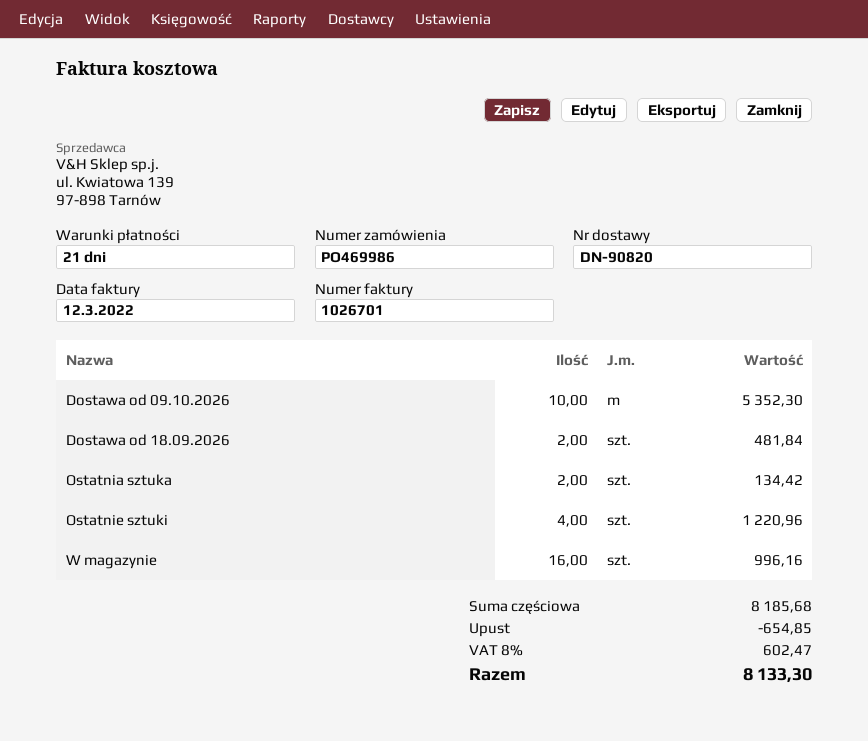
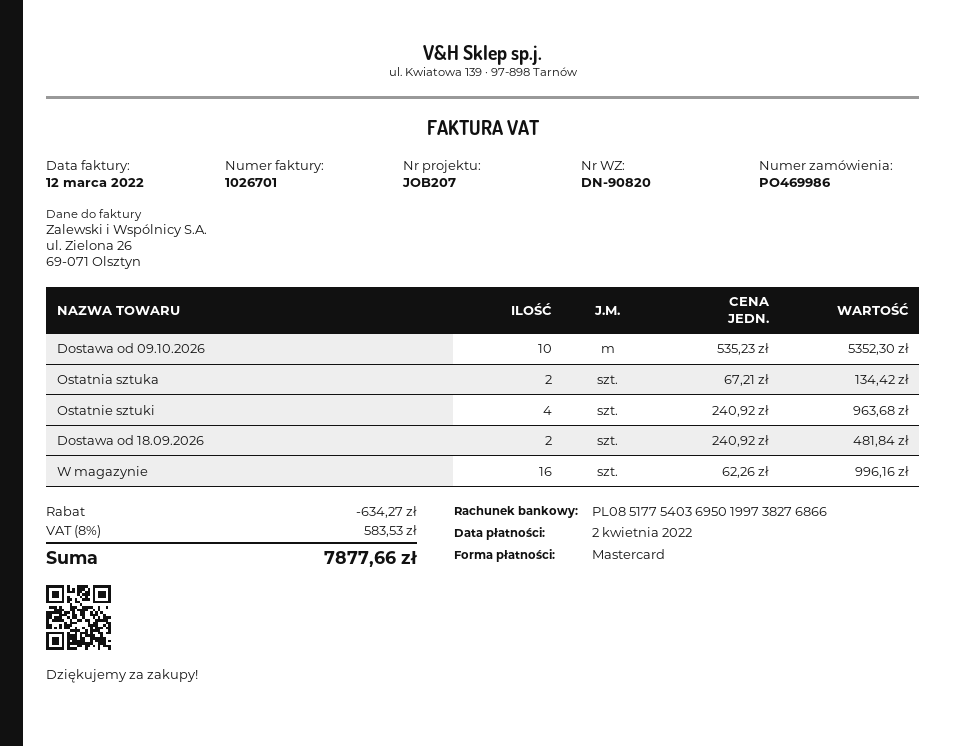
Ostatnie sztuki: 4 for 1220.96 -> 4 for 963.68
discount: 654.85 -> 634.27
tax: 8% = 602.47 -> 8% = 583.53
total: 8133.30 -> 7877.66

